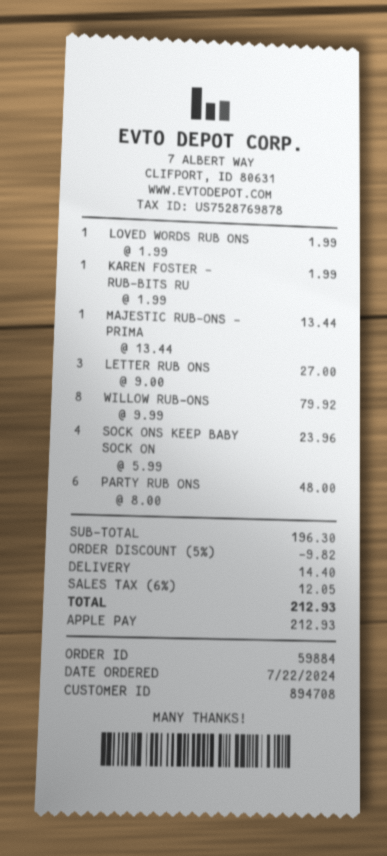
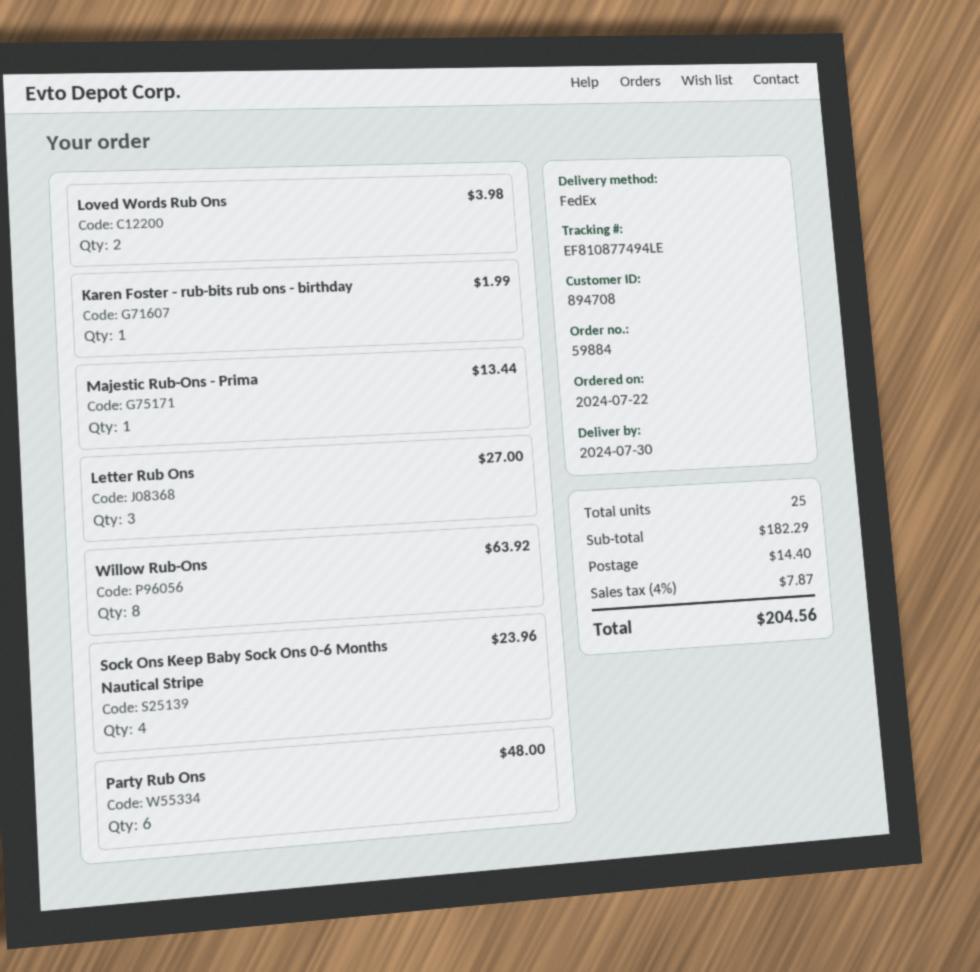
LOVED WORDS RUB ONS: 1 for 1.99 -> 2 for 3.98
WILLOW RUB-ONS: 8 for 79.92 -> 8 for 63.92
subtotal: 196.30 -> 182.29
discount: 5% = 9.82 -> none
tax: 6% = 12.05 -> 4% = 7.87
total: 212.93 -> 204.56

